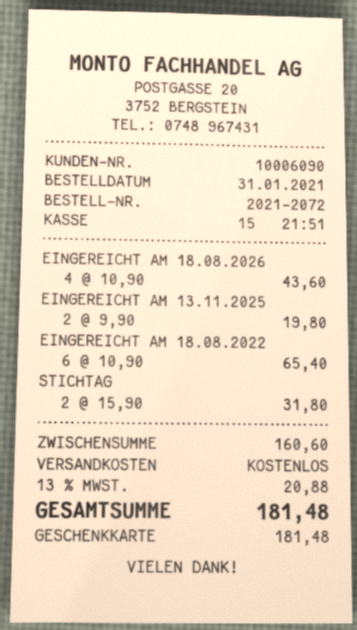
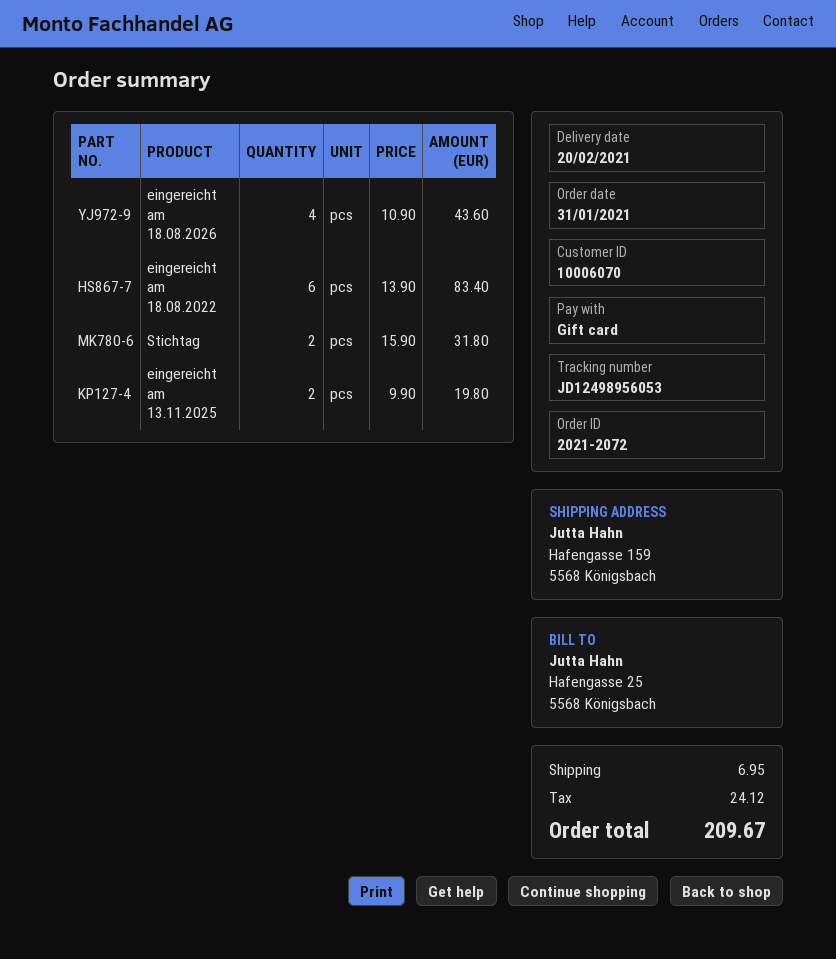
customer number: 10006090 -> 10006070
EINGEREICHT AM 18.08.2022: 6 x 10.90 = 65.40 -> 6 x 13.90 = 83.40
shipping: 0.00 -> 6.95
tax: 20.88 -> 24.12
total: 181.48 -> 209.67

